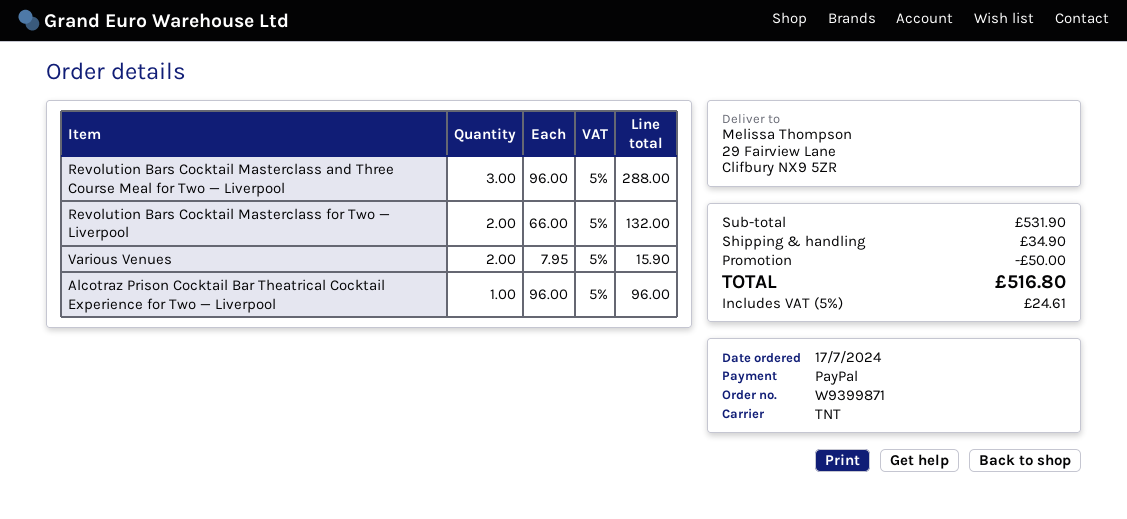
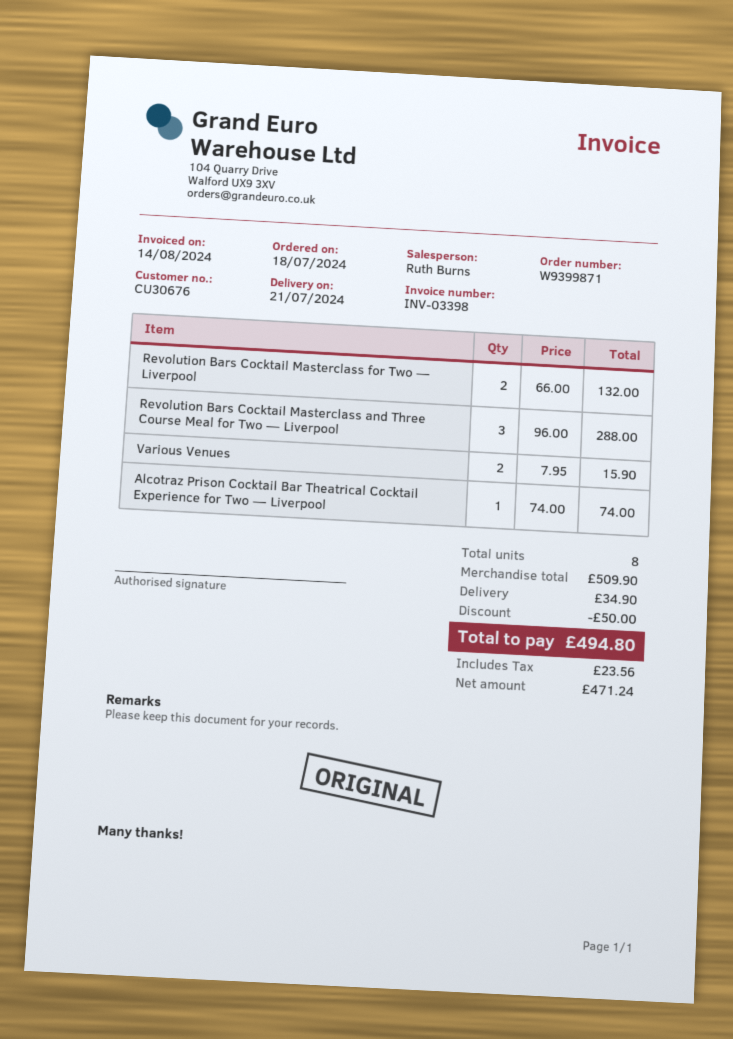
order date: 2024-07-17 -> 2024-07-18
Alcotraz Prison Cocktail Bar Theatrical Cocktail Experience for Two — Liverpool: 1 x 96.00 = 96.00 -> 1 x 74.00 = 74.00
subtotal: 531.90 -> 509.90
tax: 24.61 -> 23.56
total: 516.80 -> 494.80

